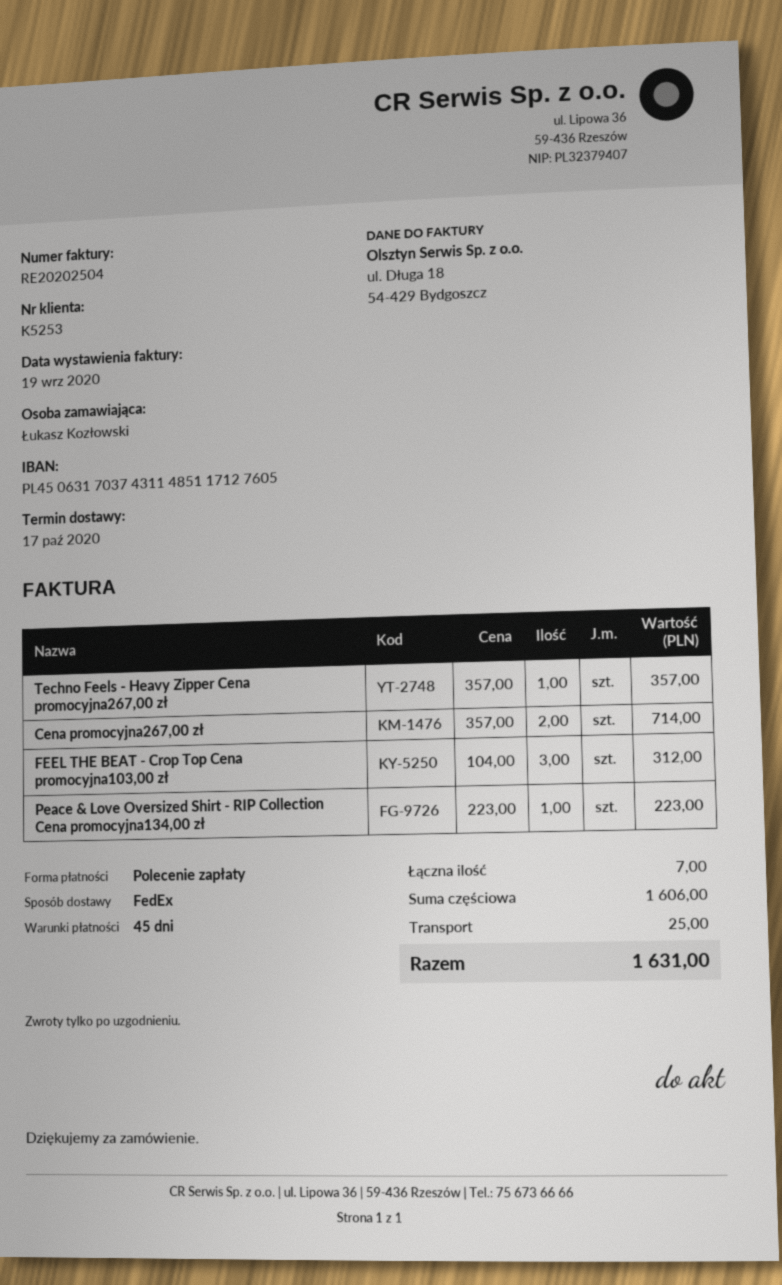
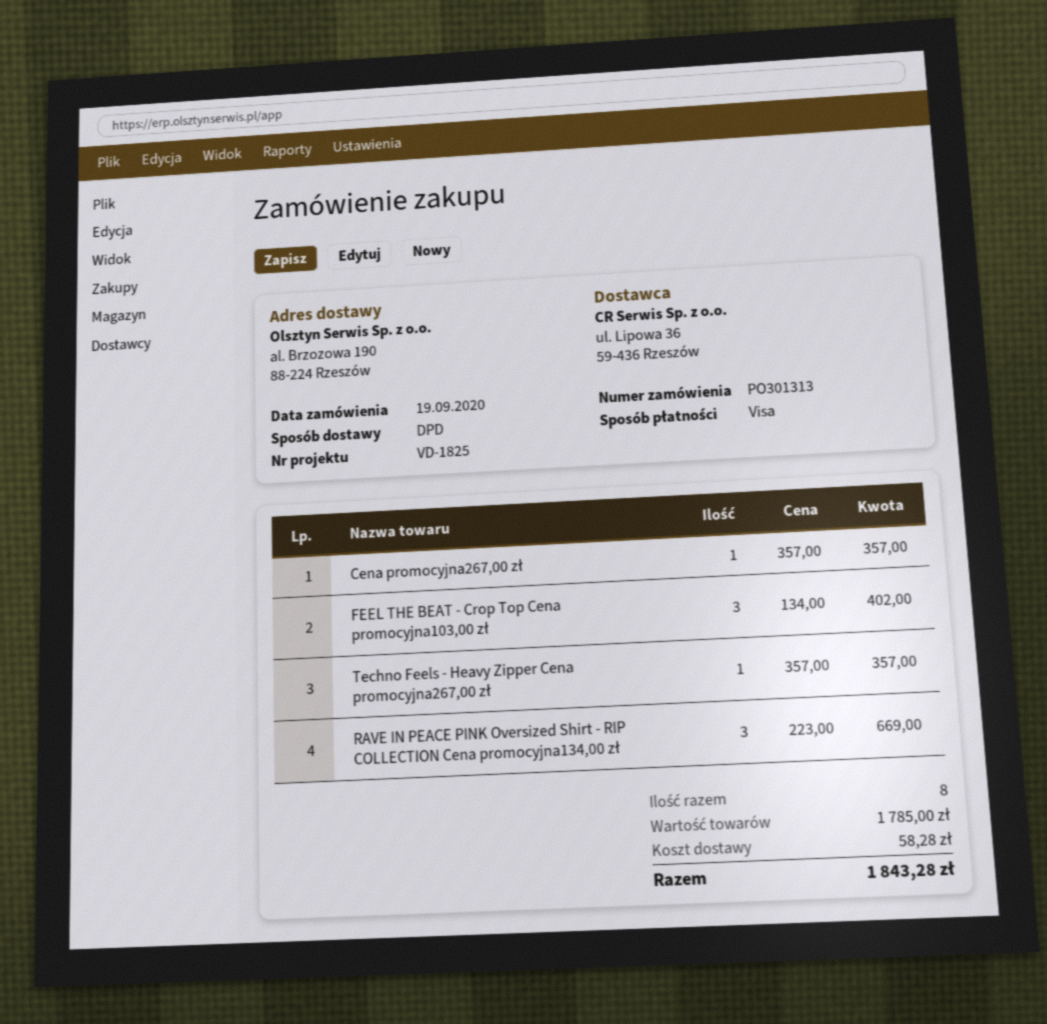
payment method: direct debit -> Visa
shipping method: FedEx -> DPD
Cena promocyjna267,00 zł: 2 x 357.00 = 714.00 -> 1 x 357.00 = 357.00
FEEL THE BEAT - Crop Top Cena promocyjna103,00 zł: 3 x 104.00 = 312.00 -> 3 x 134.00 = 402.00
Peace & Love Oversized Shirt - RIP Collection Cena promocyjna134,00 zł: 1 x 223.00 = 223.00 -> none
RAVE IN PEACE PINK Oversized Shirt - RIP COLLECTION Cena promocyjna134,00 zł: none -> 3 x 223.00 = 669.00
total quantity: 7 -> 8
subtotal: 1606.00 -> 1785.00
shipping: 25.00 -> 58.28
total: 1631.00 -> 1843.28

